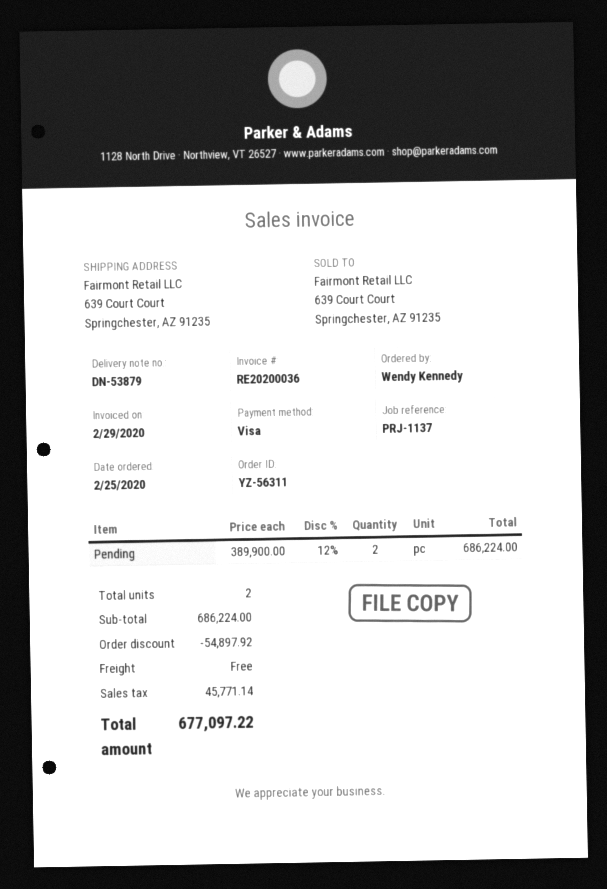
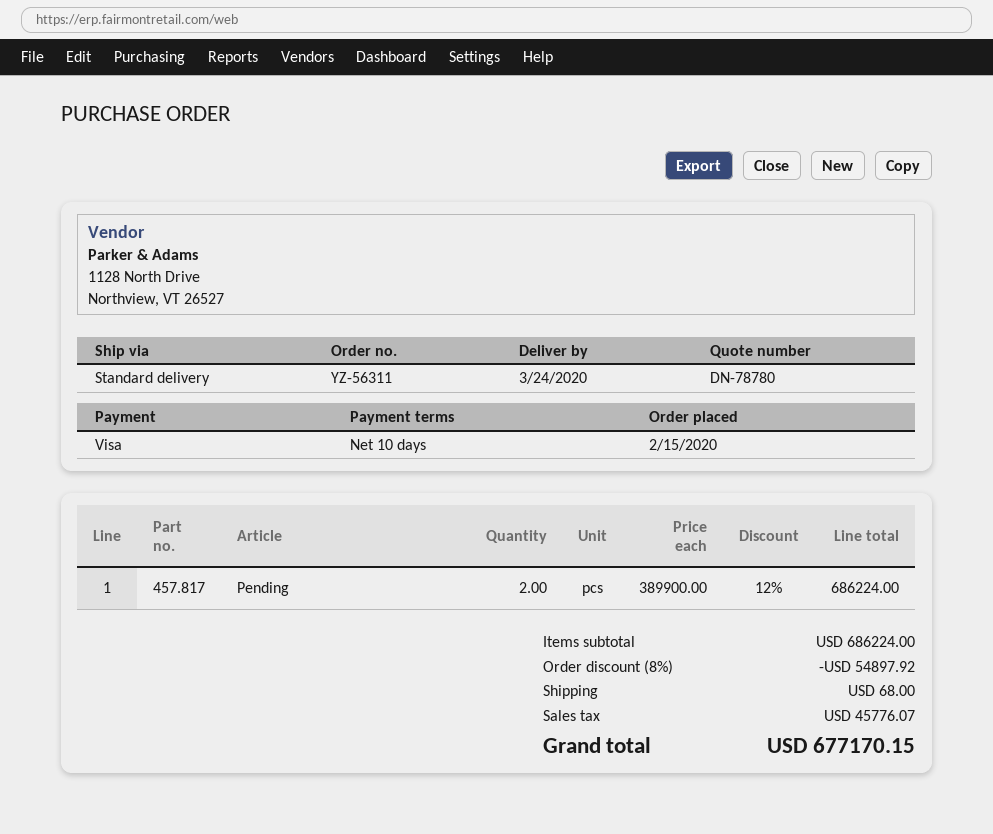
order date: 2020-02-25 -> 2020-02-15
shipping: 0.00 -> 68.00
tax: 45771.14 -> 45776.07
total: 677097.22 -> 677170.15

